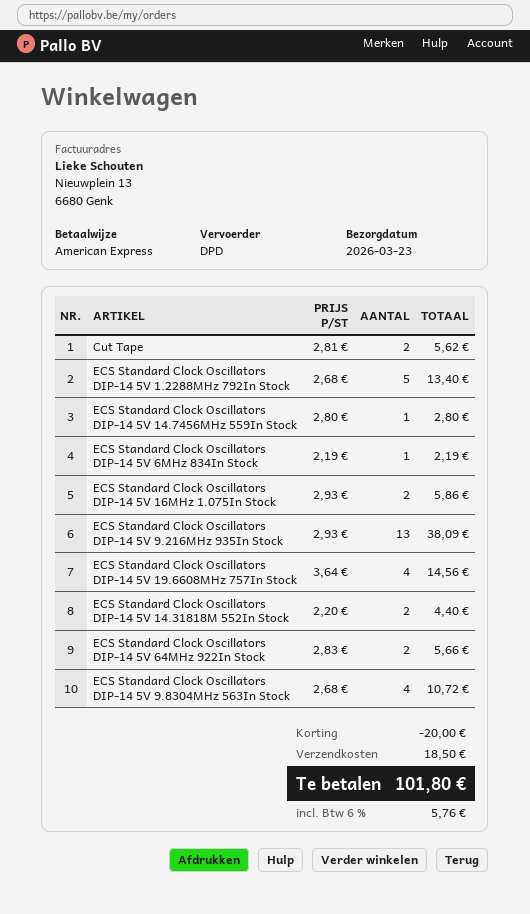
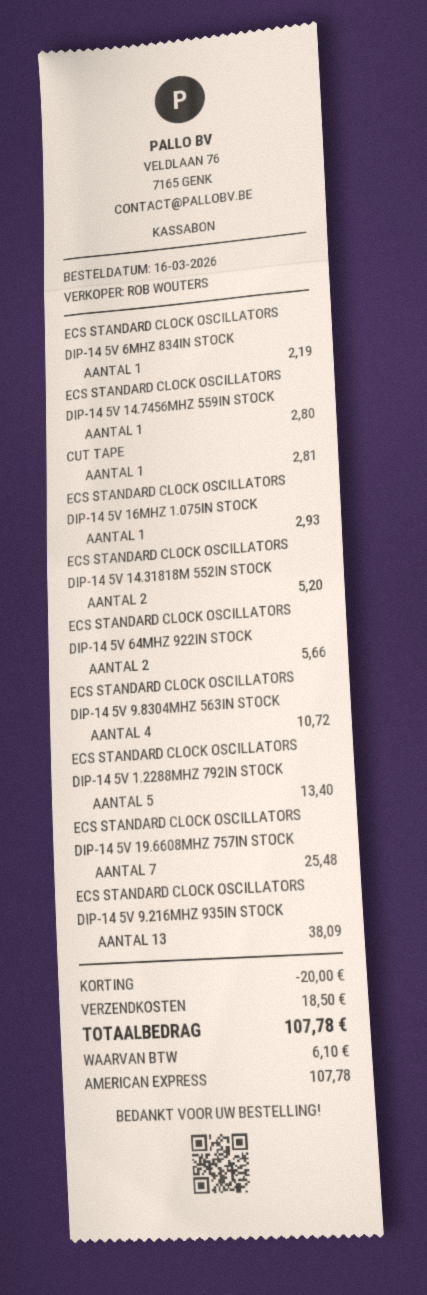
Cut Tape: 2 for 5.62 -> 1 for 2.81
ECS Standard Clock Oscillators DIP-14 5V 16MHz 1.075In Stock: 2 for 5.86 -> 1 for 2.93
ECS Standard Clock Oscillators DIP-14 5V 19.6608MHz 757In Stock: 4 for 14.56 -> 7 for 25.48
ECS Standard Clock Oscillators DIP-14 5V 14.31818M 552In Stock: 2 for 4.40 -> 2 for 5.20
tax: 5.76 -> 6.10
total: 101.80 -> 107.78

